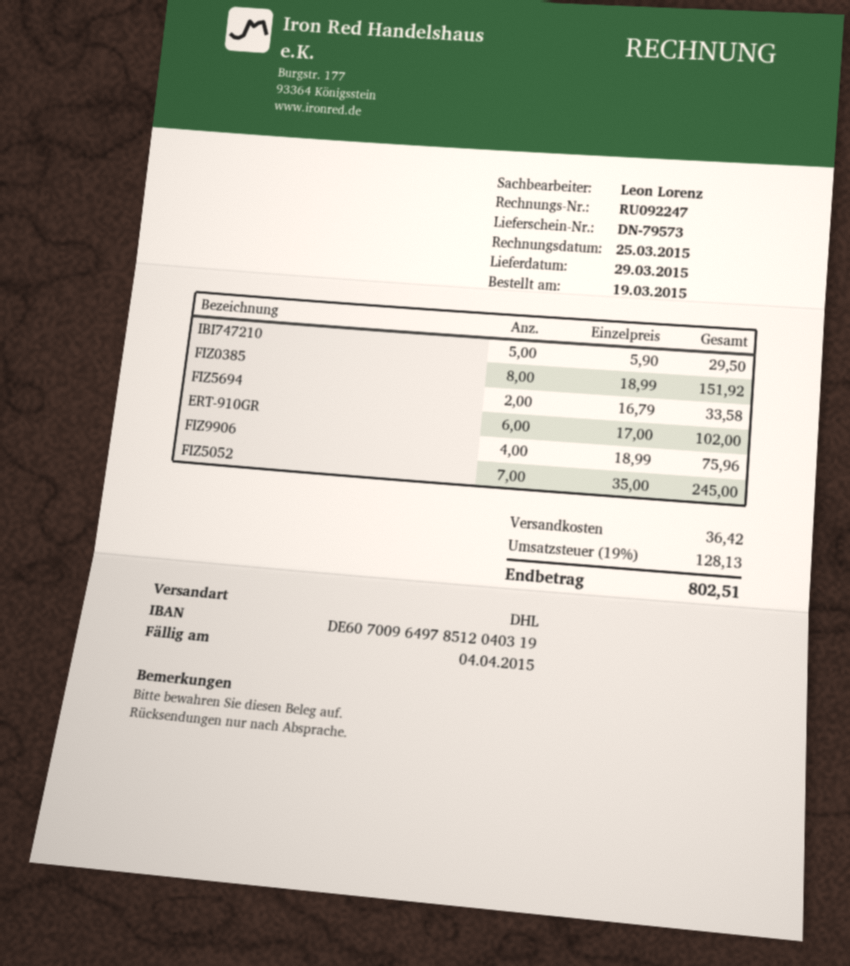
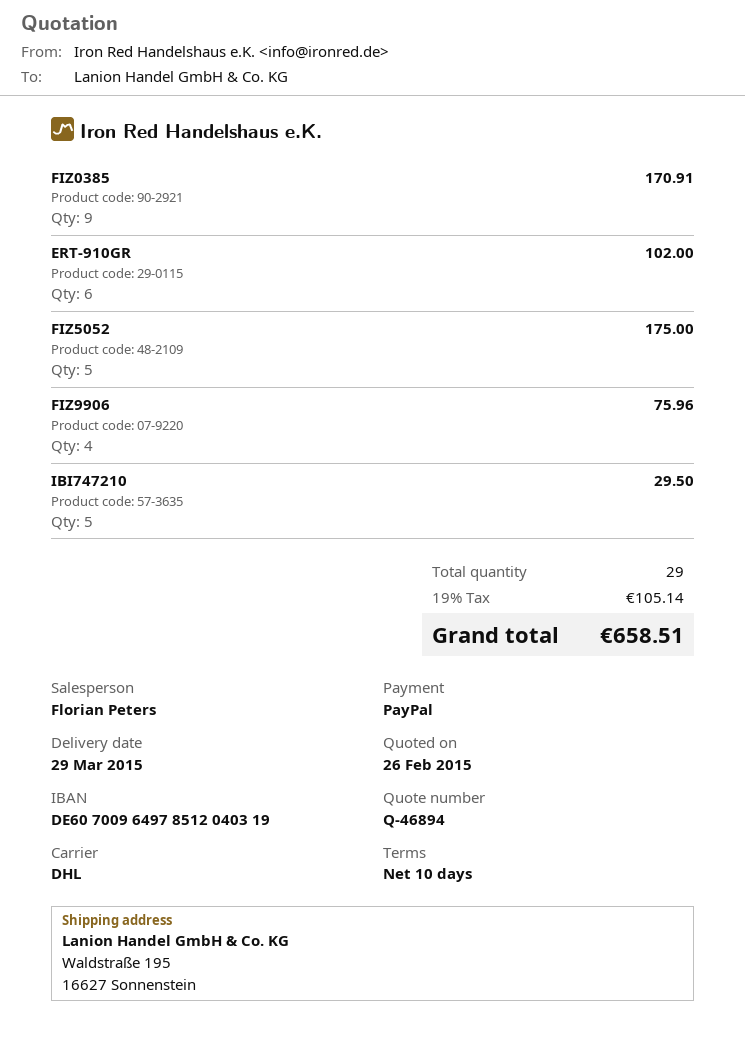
sales rep: Leon Lorenz -> Florian Peters
FIZ0385: 8 for 151.92 -> 9 for 170.91
FIZ5694: 2 for 33.58 -> none
FIZ5052: 7 for 245.00 -> 5 for 175.00
shipping: 36.42 -> none
tax: 19% = 128.13 -> 19% = 105.14
total: 802.51 -> 658.51

